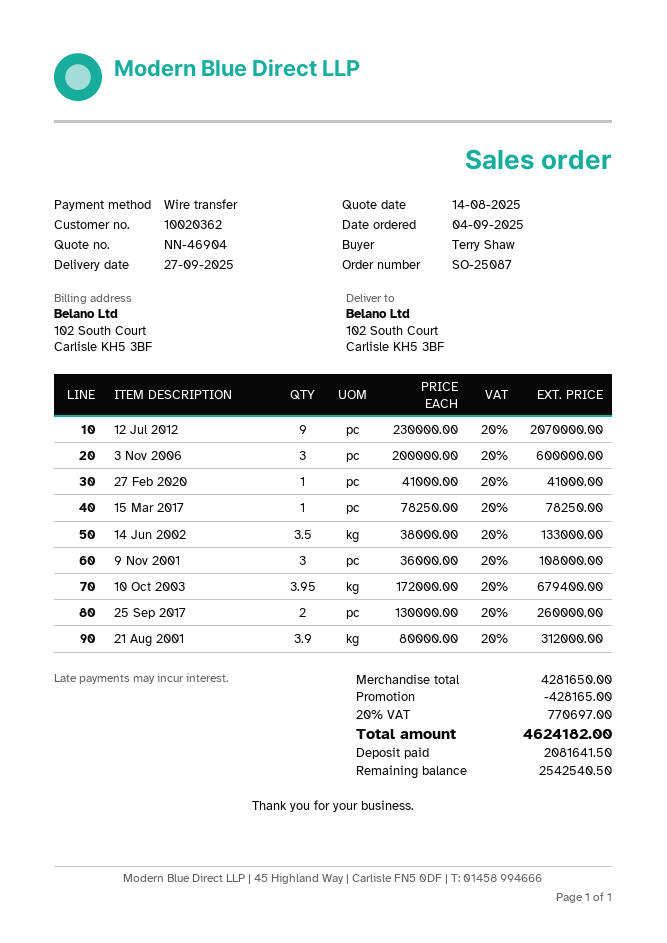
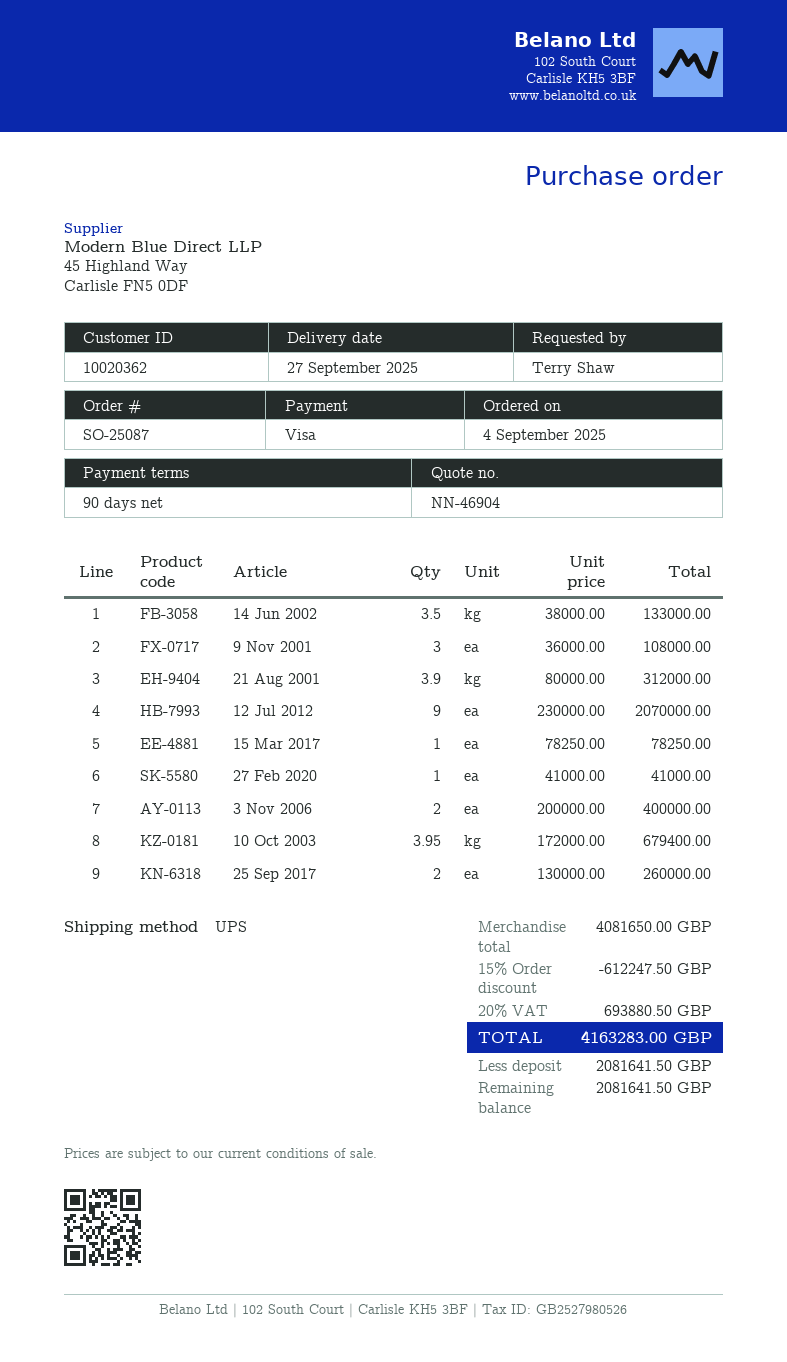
payment method: bank transfer -> Visa
3 Nov 2006: 3 x 200000.00 = 600000.00 -> 2 x 200000.00 = 400000.00
subtotal: 4281650.00 -> 4081650.00
discount: 428165.00 -> 612247.50
tax: 20% = 770697.00 -> 20% = 693880.50
total: 4624182.00 -> 4163283.00
balance: 2542540.50 -> 2081641.50

